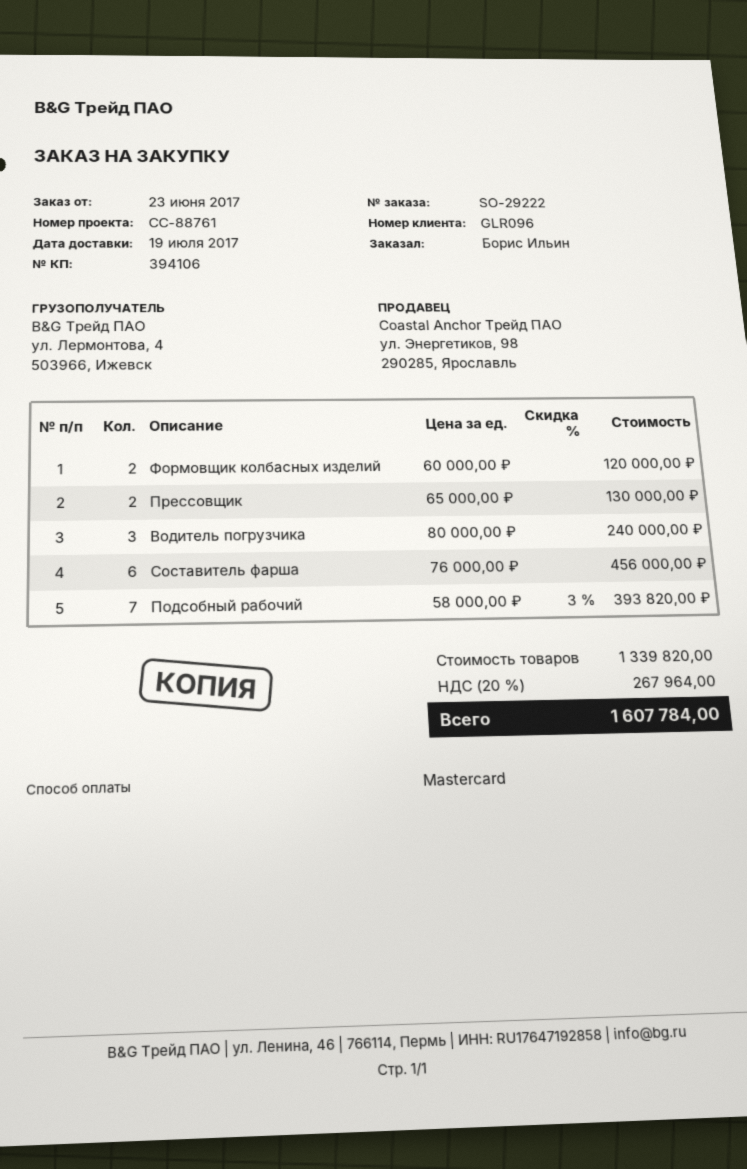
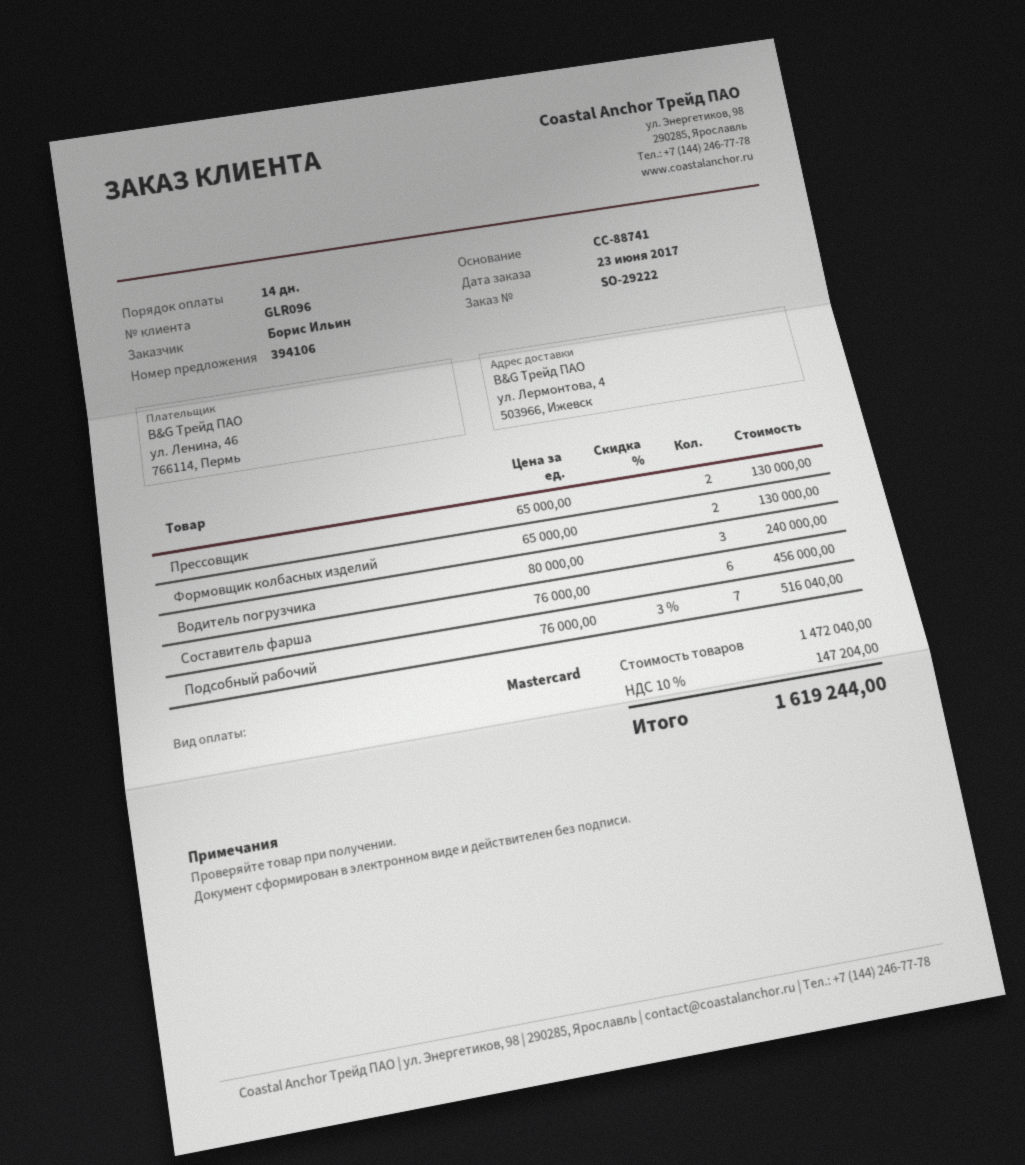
reference: CC-88761 -> CC-88741
Формовщик колбасных изделий: 2 x 60000.00 = 120000.00 -> 2 x 65000.00 = 130000.00
Подсобный рабочий: 7 x 58000.00 - 3% = 393820.00 -> 7 x 76000.00 - 3% = 516040.00
subtotal: 1339820.00 -> 1472040.00
tax: 20% = 267964.00 -> 10% = 147204.00
total: 1607784.00 -> 1619244.00

